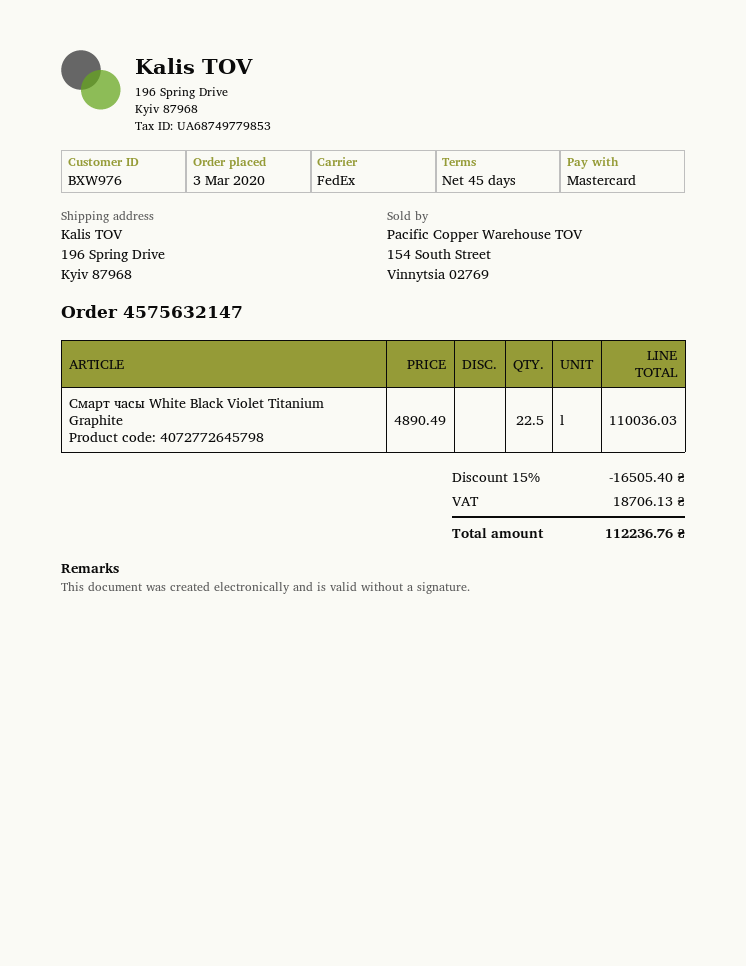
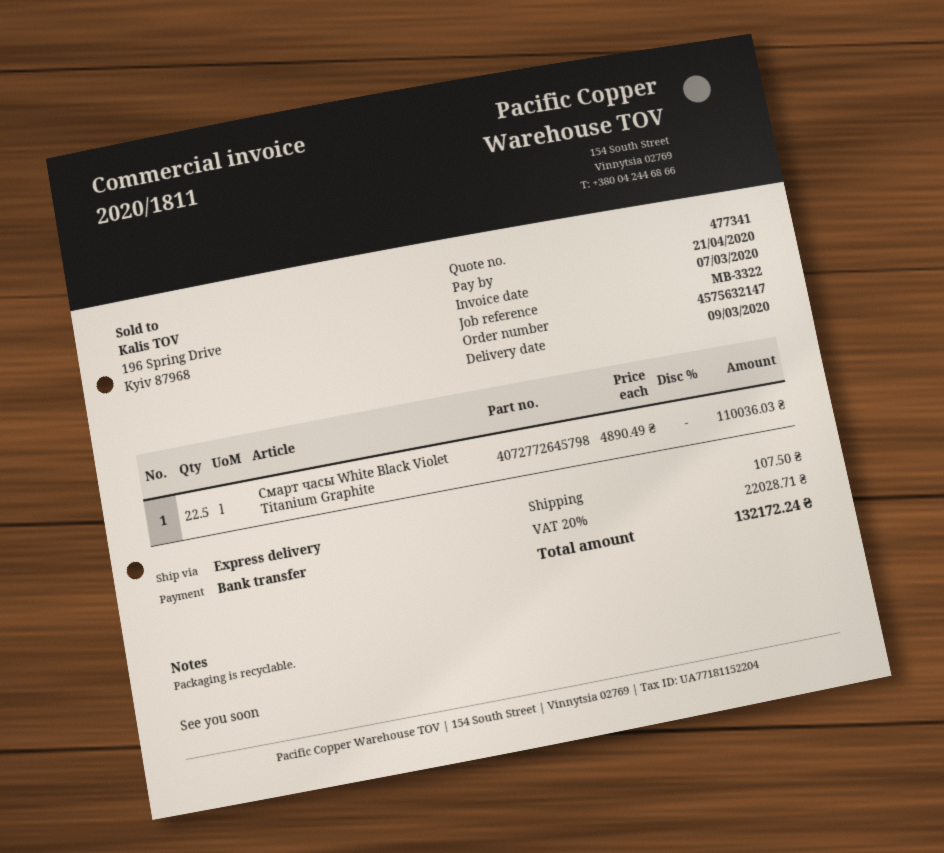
payment method: Mastercard -> bank transfer
shipping method: FedEx -> express
discount: 15% = 16505.40 -> none
shipping: none -> 107.50
tax: 18706.13 -> 22028.71
total: 112236.76 -> 132172.24

